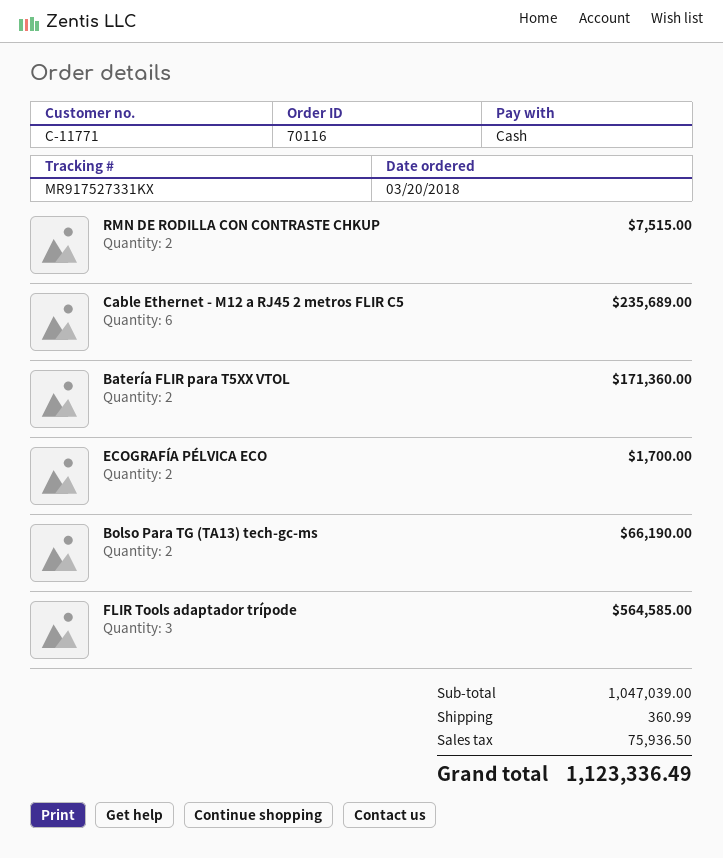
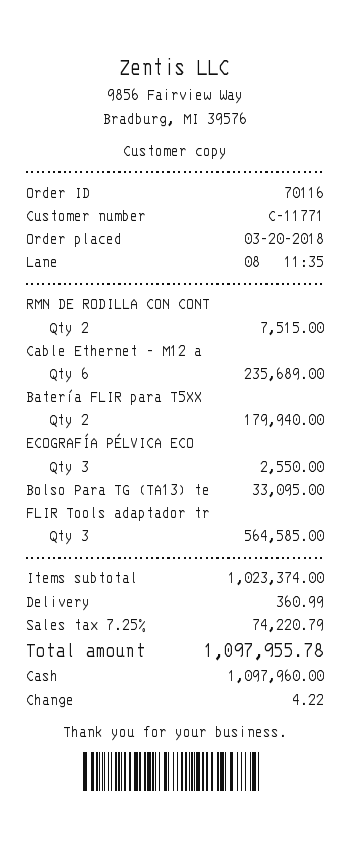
Batería FLIR para T5XX VTOL: 2 for 171360.00 -> 2 for 179940.00
ECOGRAFÍA PÉLVICA ECO: 2 for 1700.00 -> 3 for 2550.00
Bolso Para TG (TA13) tech-gc-ms: 2 for 66190.00 -> 1 for 33095.00
subtotal: 1047039.00 -> 1023374.00
tax: 75936.50 -> 74220.79
total: 1123336.49 -> 1097955.78

